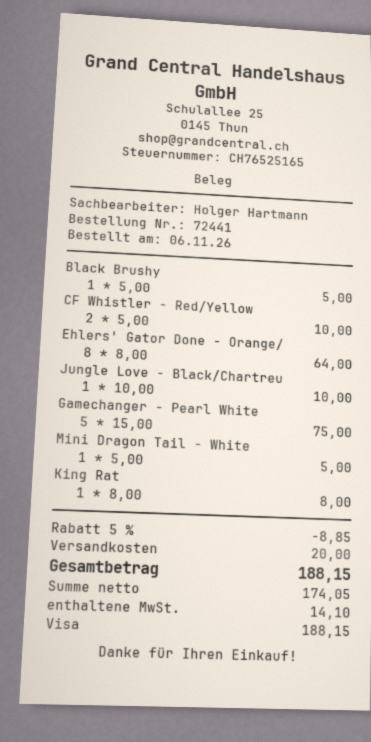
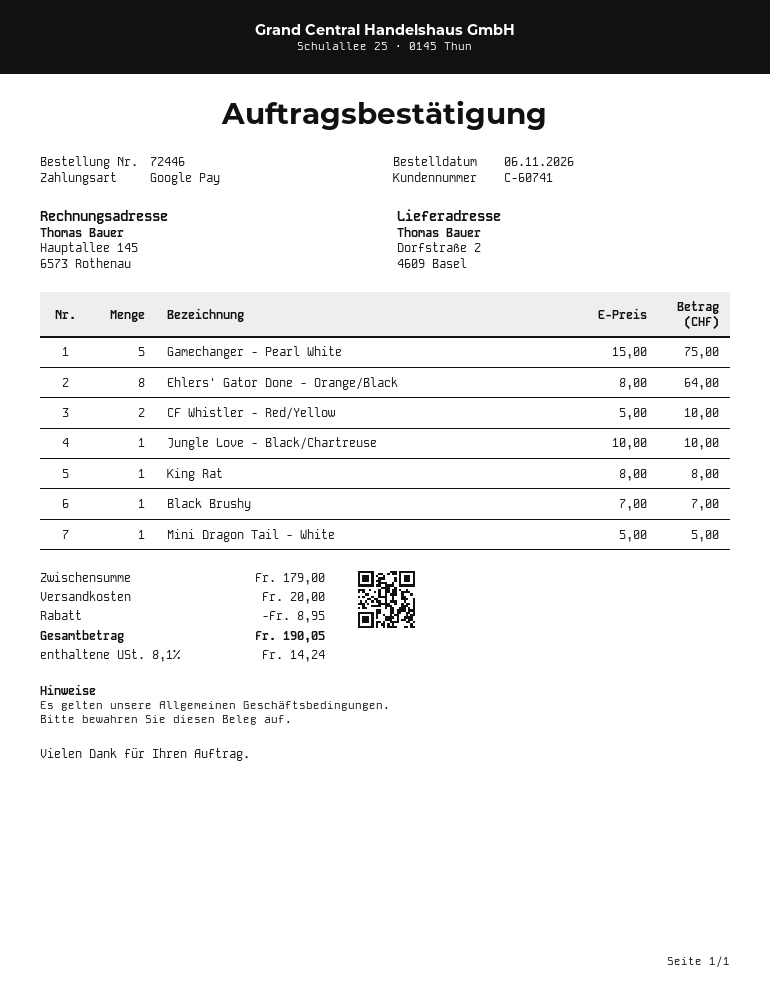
order number: 72441 -> 72446
payment method: Visa -> Google Pay
Black Brushy: 1 x 5.00 = 5.00 -> 1 x 7.00 = 7.00
discount: 8.85 -> 8.95
tax: 14.10 -> 14.24
total: 188.15 -> 190.05

